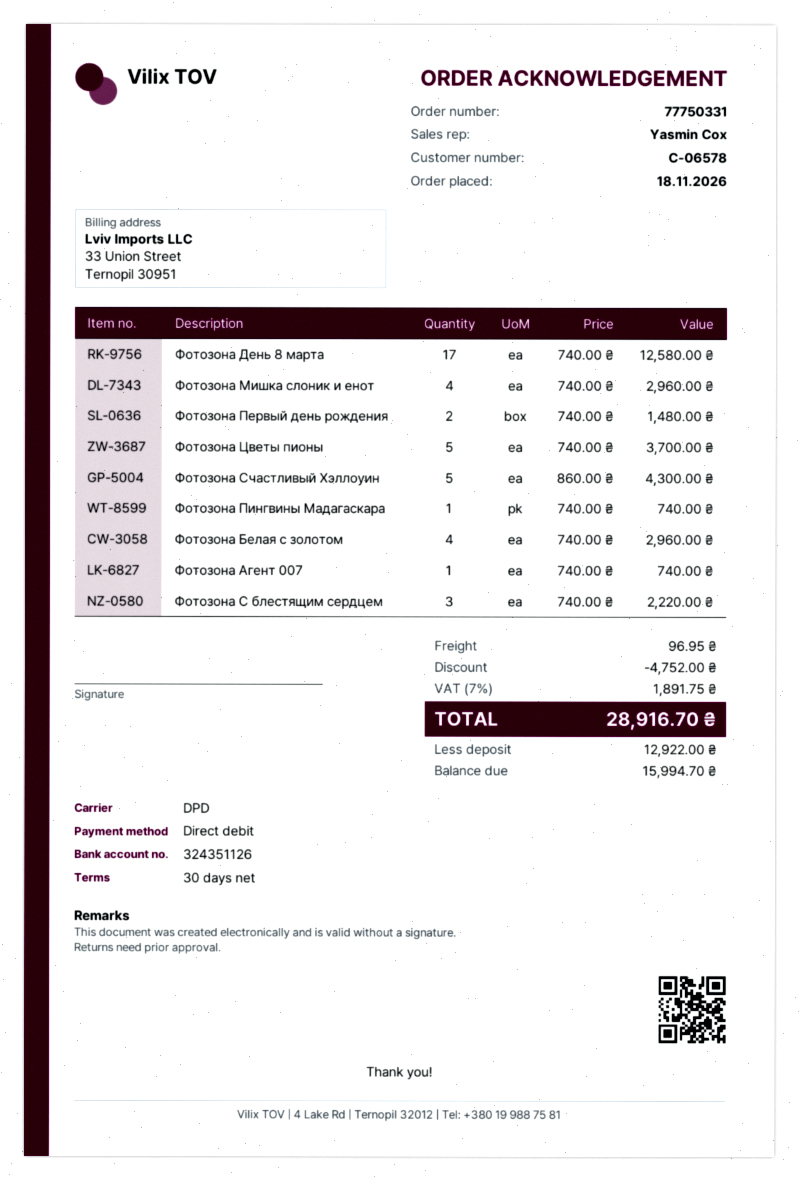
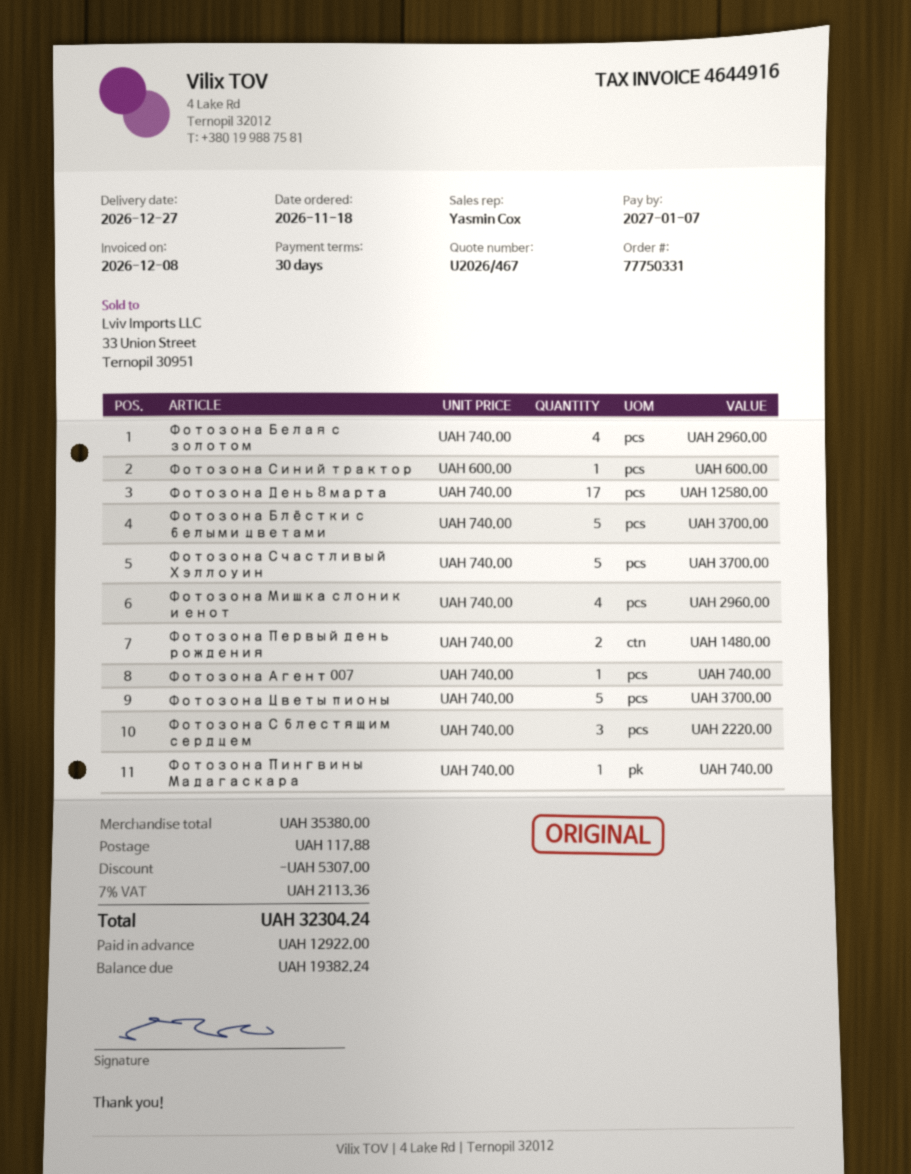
Фотозона Счастливый Хэллоуин: 5 x 860.00 = 4300.00 -> 5 x 740.00 = 3700.00
Фотозона Синий трактор: none -> 1 x 600.00 = 600.00
Фотозона Блёстки с белыми цветами: none -> 5 x 740.00 = 3700.00
discount: 4752.00 -> 5307.00
shipping: 96.95 -> 117.88
tax: 7% = 1891.75 -> 7% = 2113.36
total: 28916.70 -> 32304.24
balance: 15994.70 -> 19382.24

